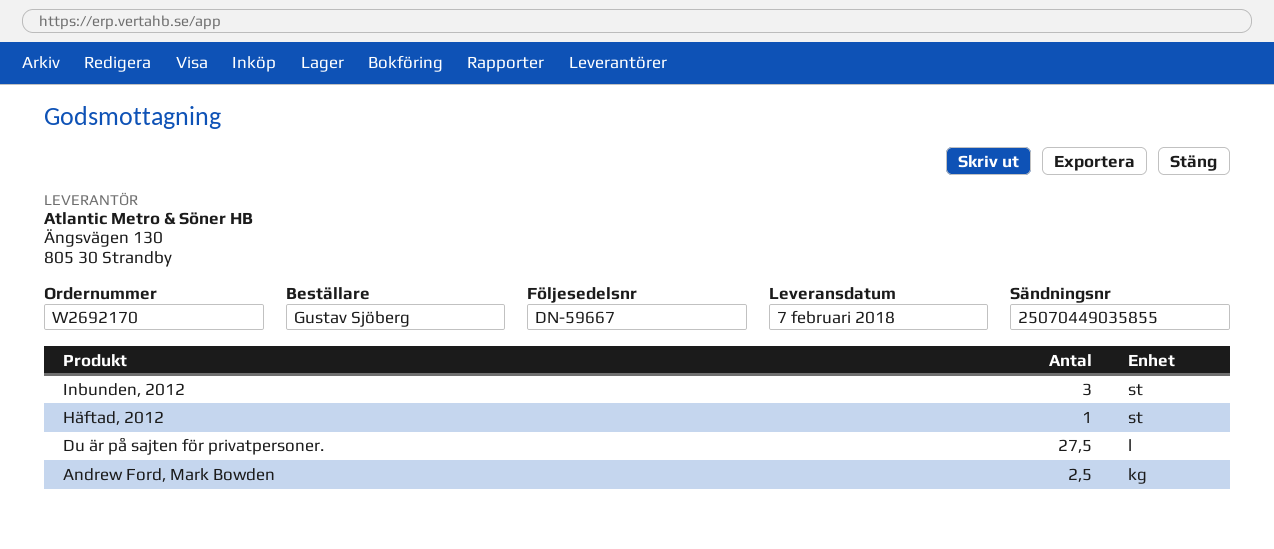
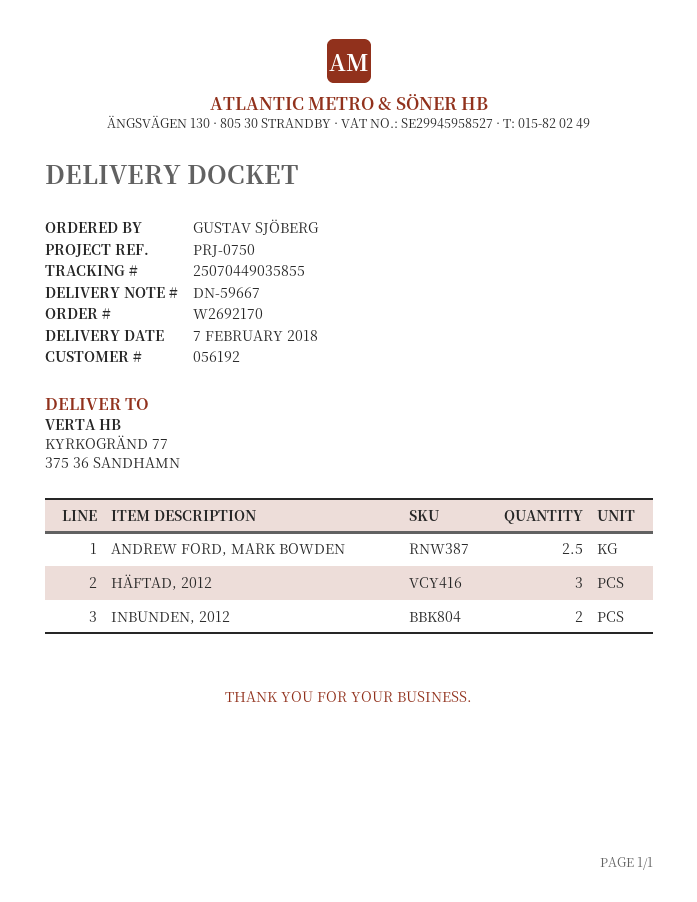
Inbunden, 2012: 3 -> 2
Häftad, 2012: 1 -> 3
Du är på sajten för privatpersoner.: 27.5 -> none

